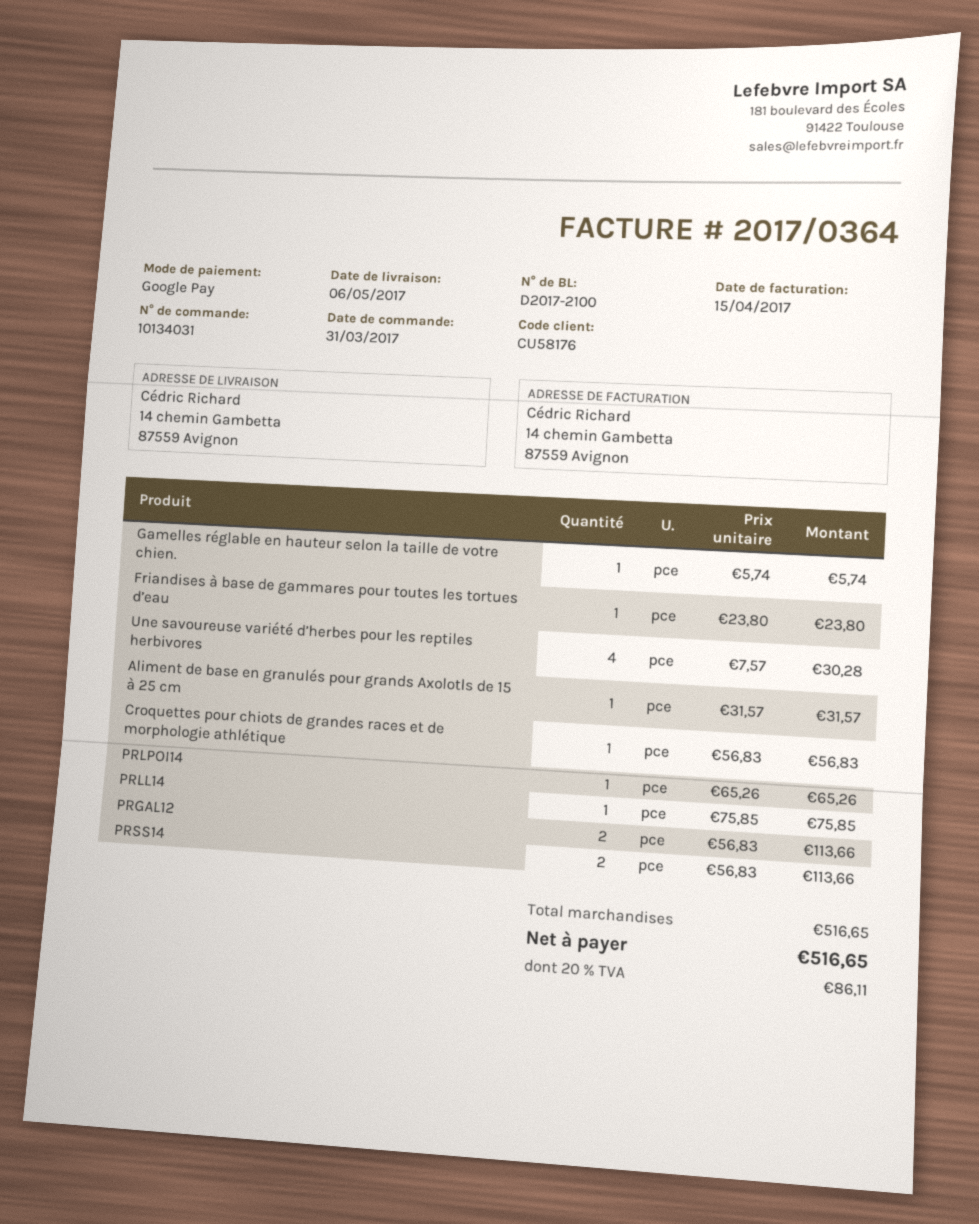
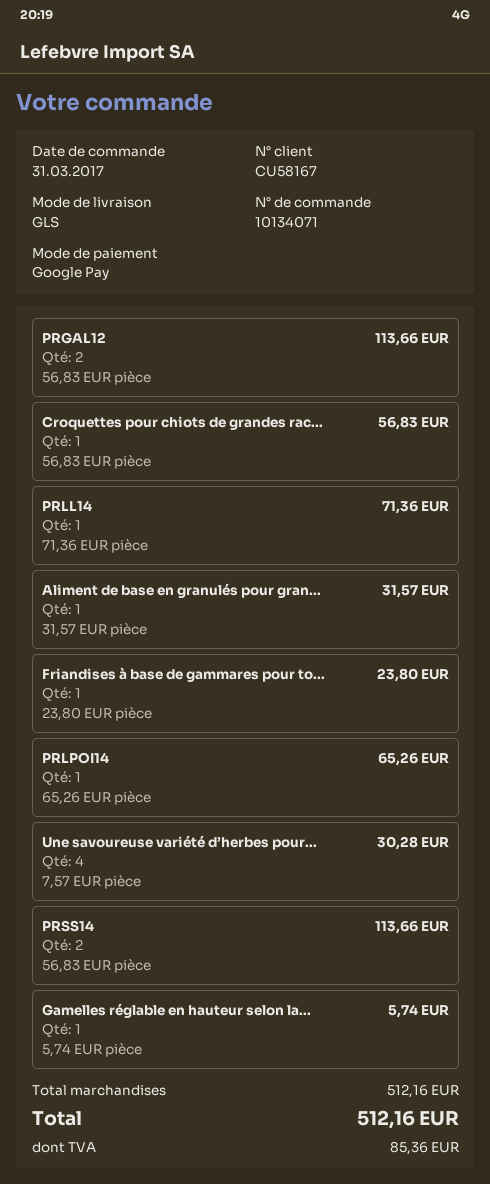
order number: 10134031 -> 10134071
customer number: CU58176 -> CU58167
PRLL14: 1 x 75.85 = 75.85 -> 1 x 71.36 = 71.36
subtotal: 516.65 -> 512.16
tax: 86.11 -> 85.36
total: 516.65 -> 512.16

